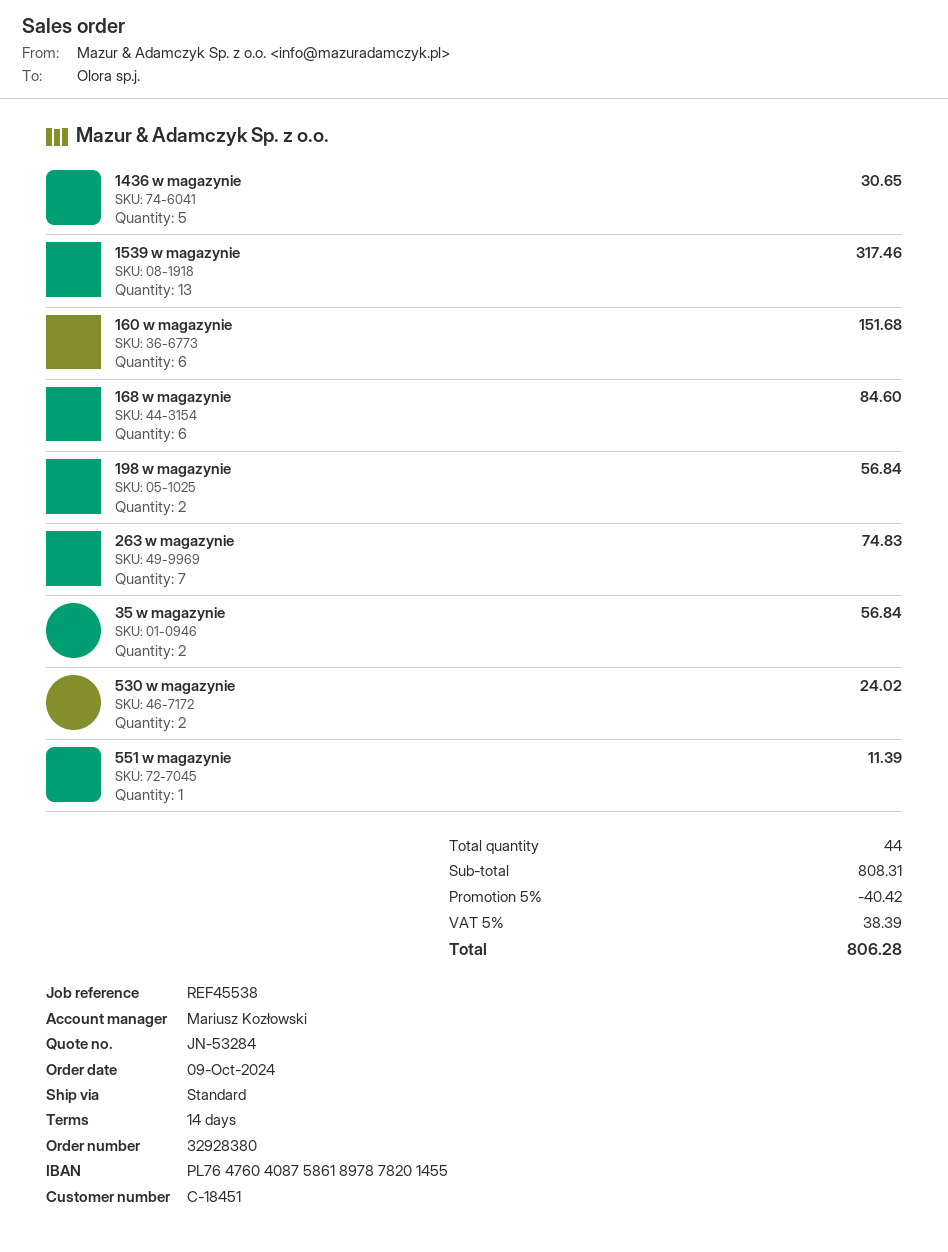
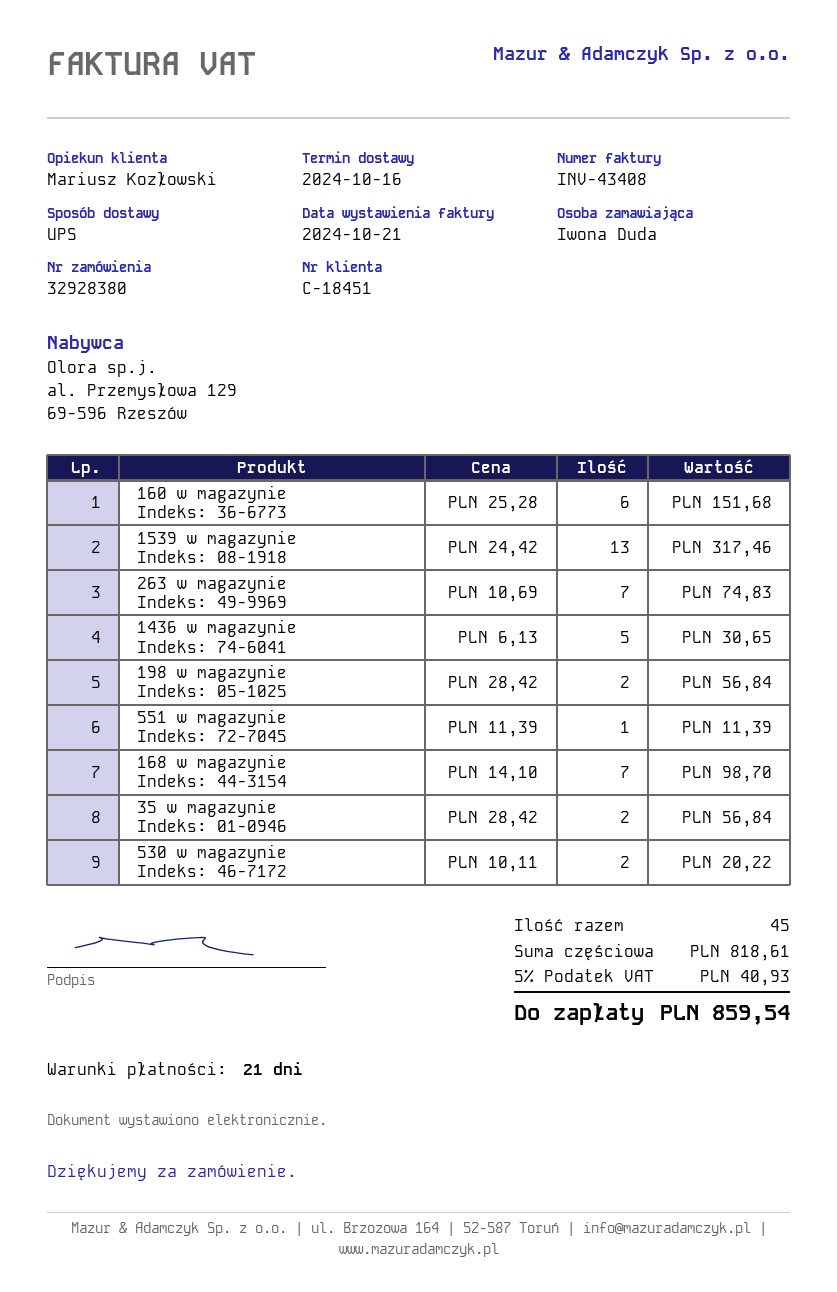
payment terms: 14 days -> 21 days
shipping method: standard -> UPS
168 w magazynie: 6 for 84.60 -> 7 for 98.70
530 w magazynie: 2 for 24.02 -> 2 for 20.22
total quantity: 44 -> 45
subtotal: 808.31 -> 818.61
discount: 5% = 40.42 -> none
tax: 5% = 38.39 -> 5% = 40.93
total: 806.28 -> 859.54

